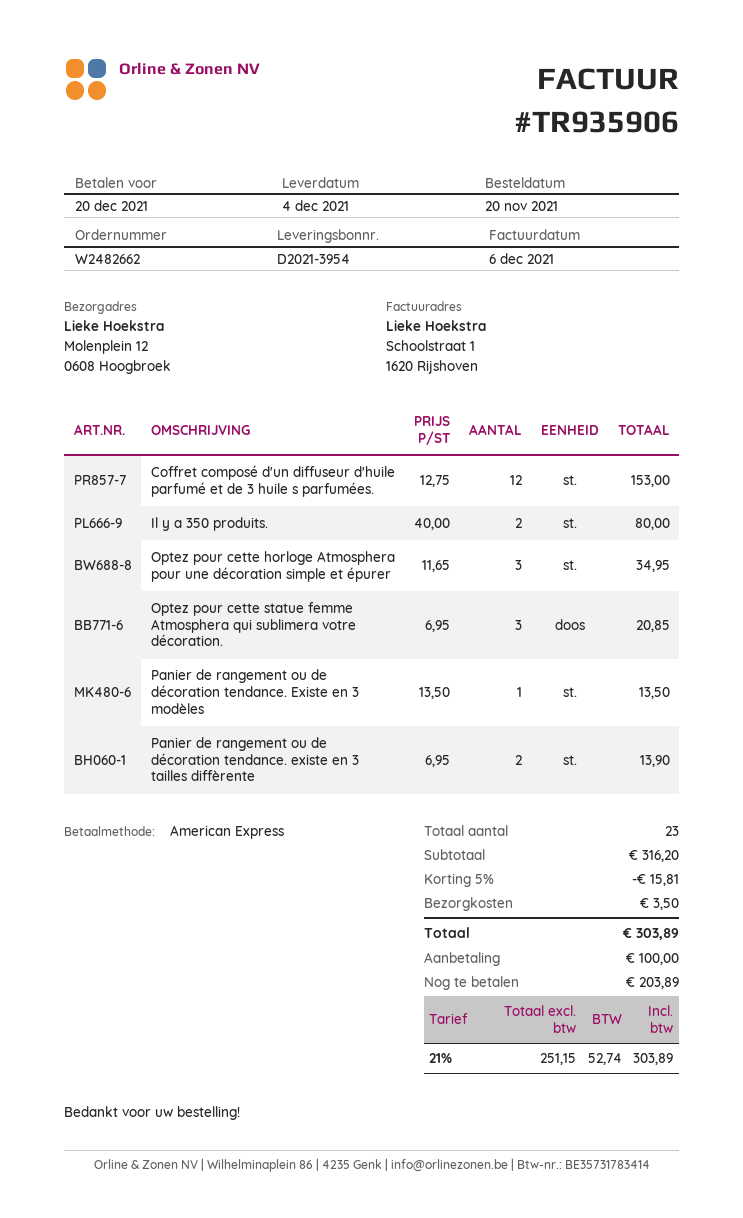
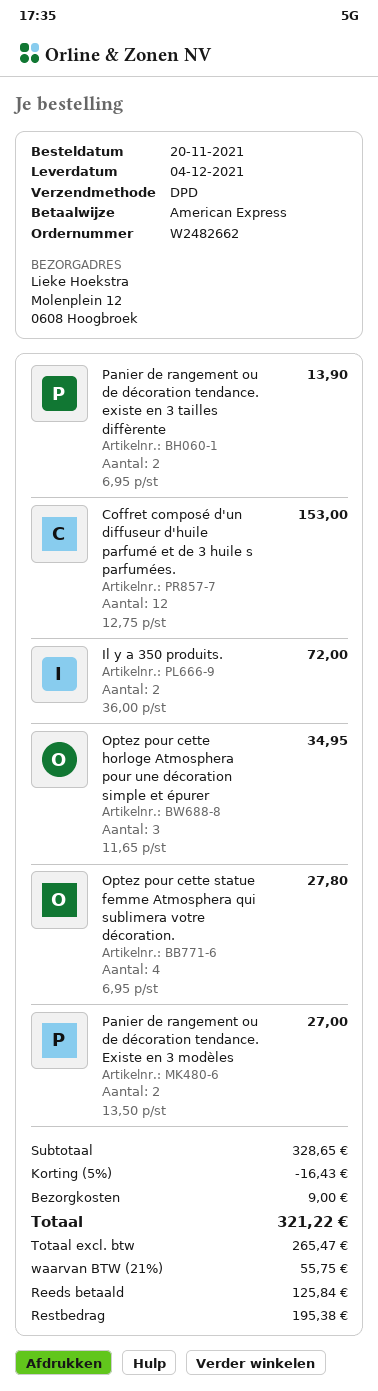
Il y a 350 produits.: 2 x 40.00 = 80.00 -> 2 x 36.00 = 72.00
Optez pour cette statue femme Atmosphera qui sublimera votre décoration.: 3 x 6.95 = 20.85 -> 4 x 6.95 = 27.80
Panier de rangement ou de décoration tendance. Existe en 3 modèles: 1 x 13.50 = 13.50 -> 2 x 13.50 = 27.00
subtotal: 316.20 -> 328.65
discount: 5% = 15.81 -> 5% = 16.43
shipping: 3.50 -> 9.00
net: 251.15 -> 265.47
tax: 21% = 52.74 -> 21% = 55.75
total: 303.89 -> 321.22
deposit: 100.00 -> 125.84
balance: 203.89 -> 195.38

